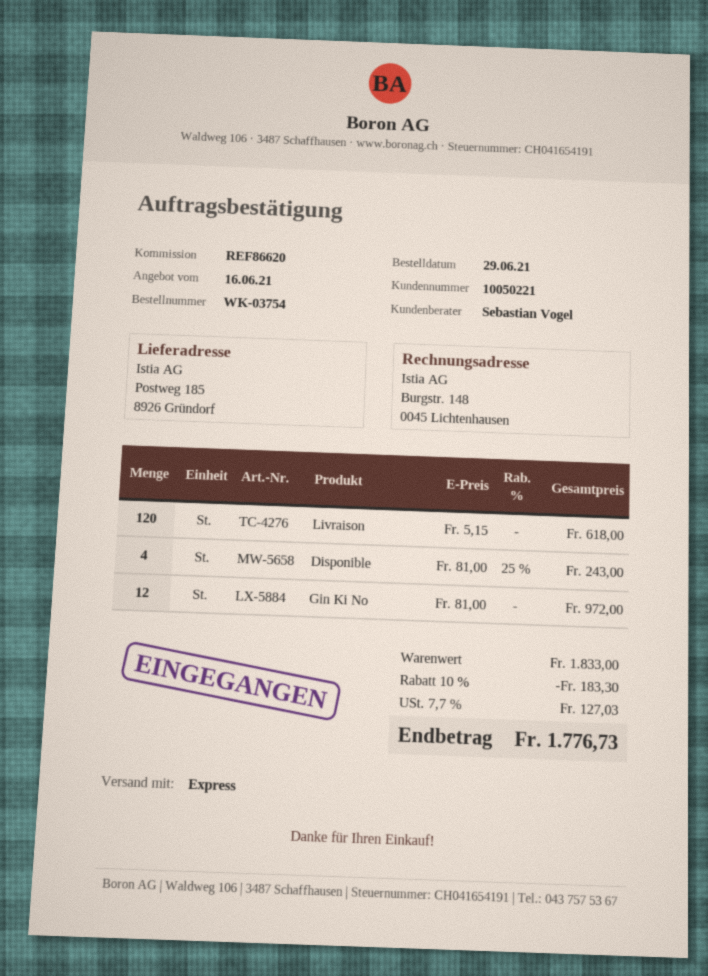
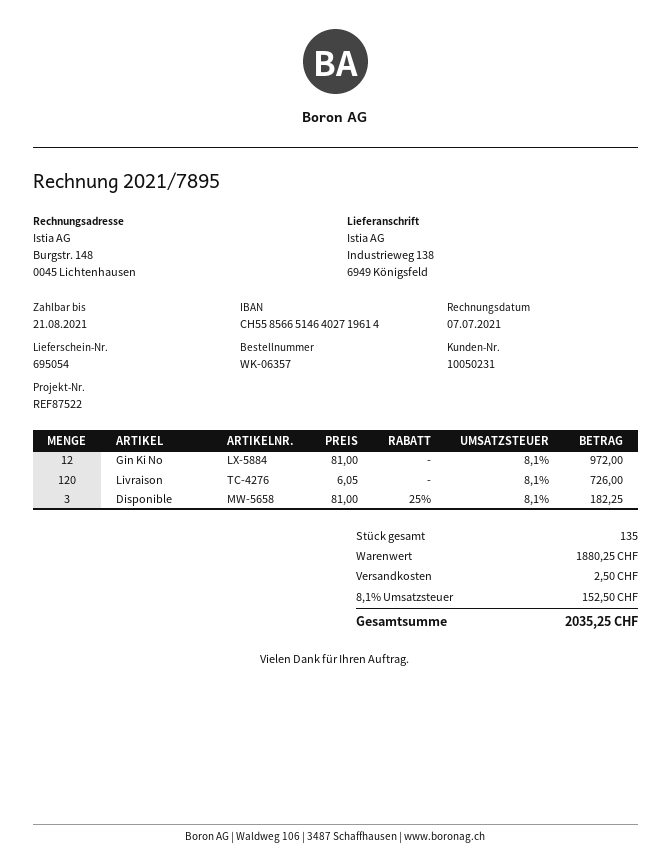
order number: WK-03754 -> WK-06357
customer number: 10050221 -> 10050231
reference: REF86620 -> REF87522
ship to: Postweg 185, 8926 Gründorf -> Industrieweg 138, 6949 Königsfeld
Livraison: 120 x 5.15 = 618.00 -> 120 x 6.05 = 726.00
Disponible: 4 x 81.00 - 25% = 243.00 -> 3 x 81.00 - 25% = 182.25
subtotal: 1833.00 -> 1880.25
discount: 10% = 183.30 -> none
shipping: none -> 2.50
tax: 7.7% = 127.03 -> 8.1% = 152.50
total: 1776.73 -> 2035.25

